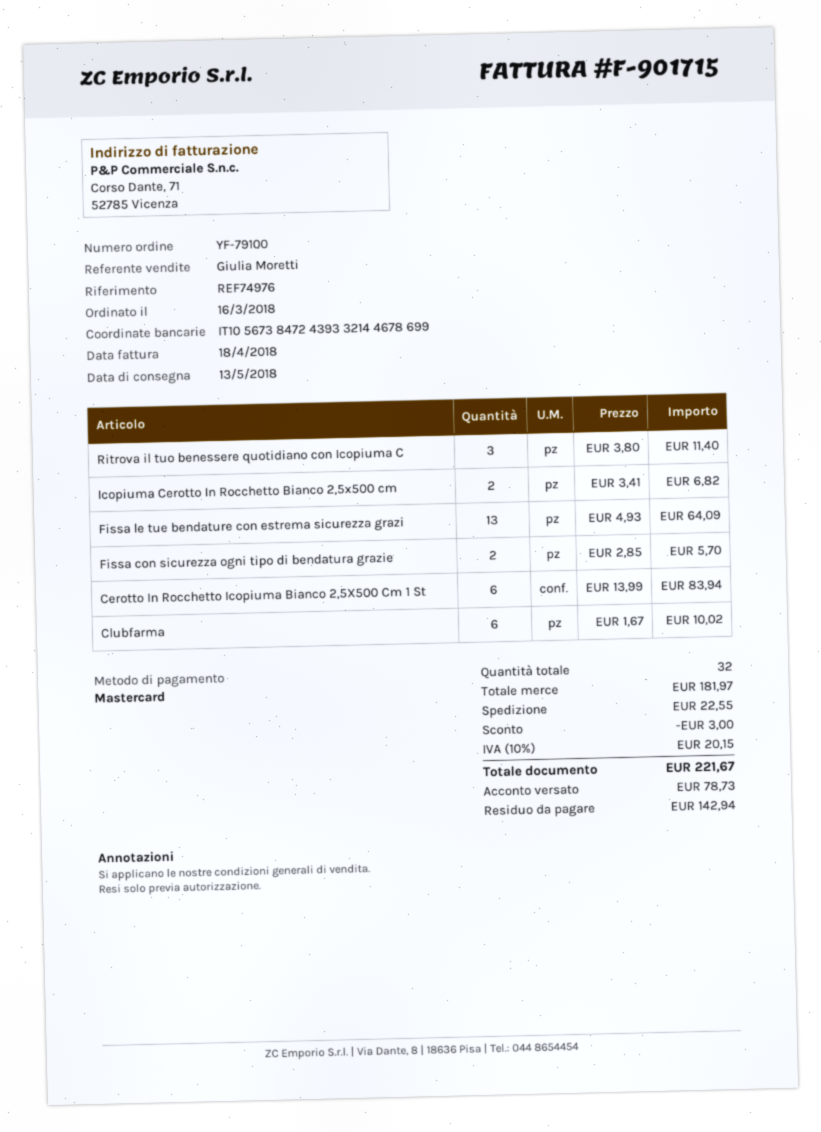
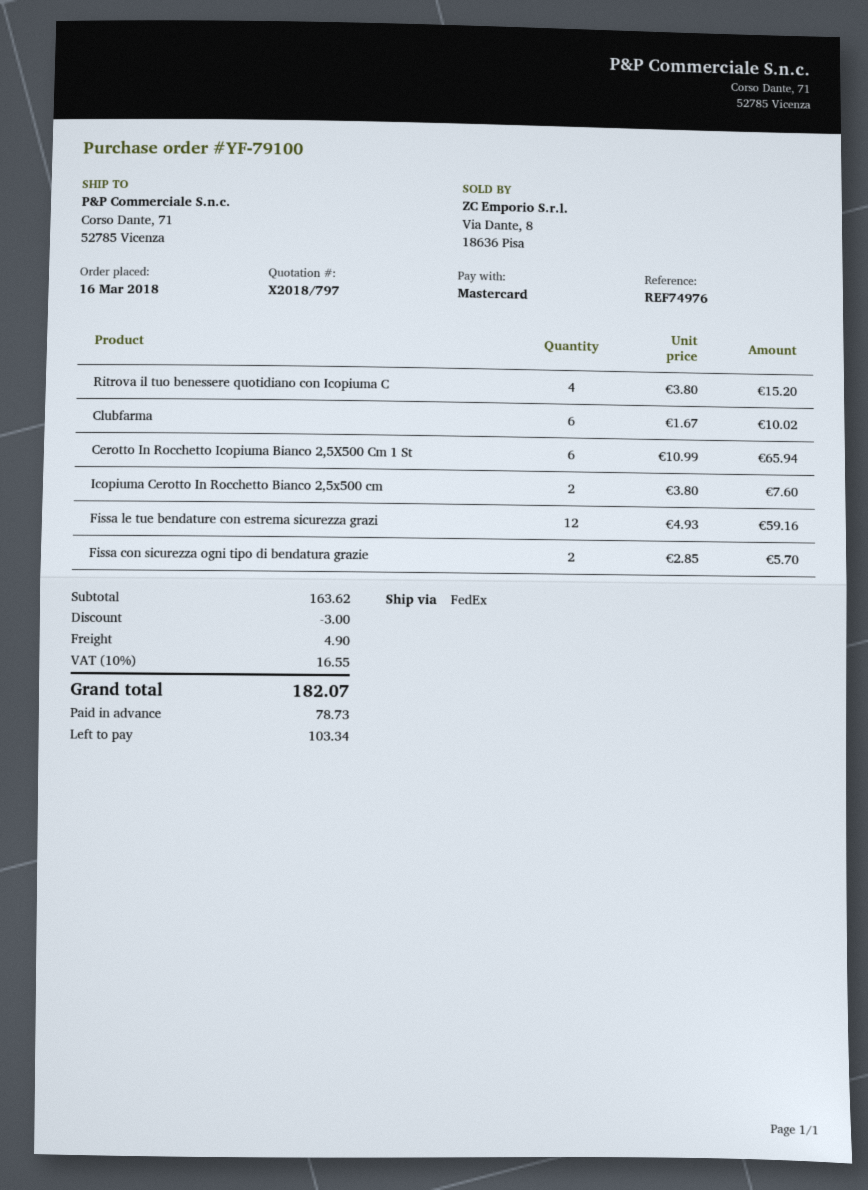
Ritrova il tuo benessere quotidiano con Icopiuma C: 3 x 3.80 = 11.40 -> 4 x 3.80 = 15.20
Icopiuma Cerotto In Rocchetto Bianco 2,5x500 cm: 2 x 3.41 = 6.82 -> 2 x 3.80 = 7.60
Fissa le tue bendature con estrema sicurezza grazi: 13 x 4.93 = 64.09 -> 12 x 4.93 = 59.16
Cerotto In Rocchetto Icopiuma Bianco 2,5X500 Cm 1 St: 6 x 13.99 = 83.94 -> 6 x 10.99 = 65.94
subtotal: 181.97 -> 163.62
shipping: 22.55 -> 4.90
tax: 10% = 20.15 -> 10% = 16.55
total: 221.67 -> 182.07
balance: 142.94 -> 103.34

